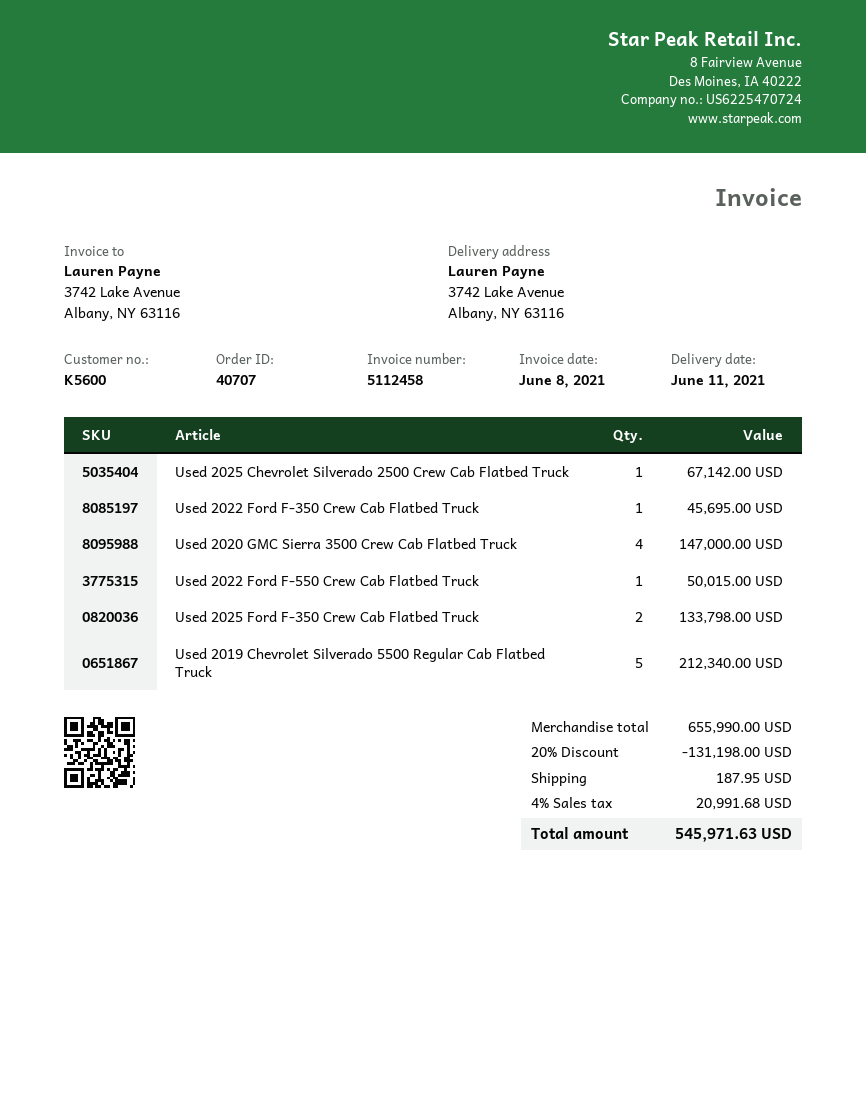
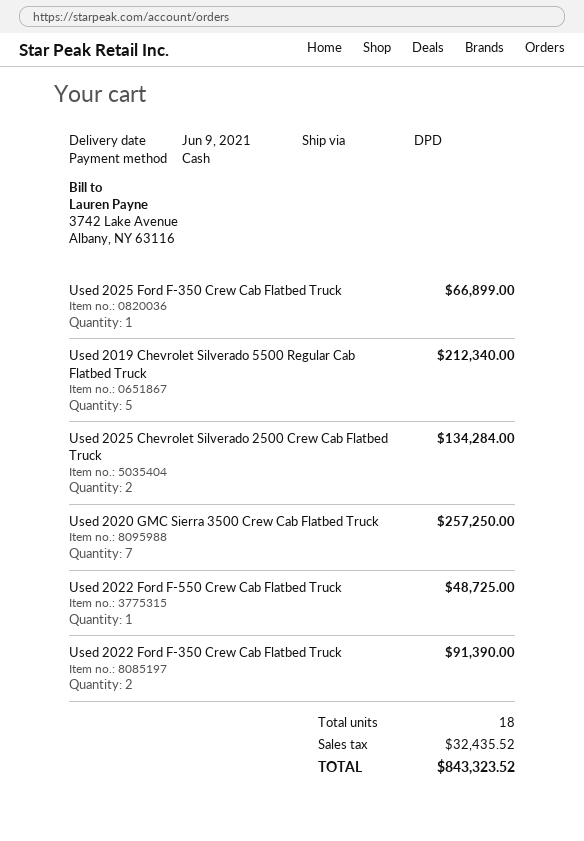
delivery date: 2021-06-11 -> 2021-06-09
Used 2025 Chevrolet Silverado 2500 Crew Cab Flatbed Truck: 1 for 67142.00 -> 2 for 134284.00
Used 2022 Ford F-350 Crew Cab Flatbed Truck: 1 for 45695.00 -> 2 for 91390.00
Used 2020 GMC Sierra 3500 Crew Cab Flatbed Truck: 4 for 147000.00 -> 7 for 257250.00
Used 2022 Ford F-550 Crew Cab Flatbed Truck: 1 for 50015.00 -> 1 for 48725.00
Used 2025 Ford F-350 Crew Cab Flatbed Truck: 2 for 133798.00 -> 1 for 66899.00
discount: 20% = 131198.00 -> none
shipping: 187.95 -> none
tax: 20991.68 -> 32435.52
total: 545971.63 -> 843323.52

